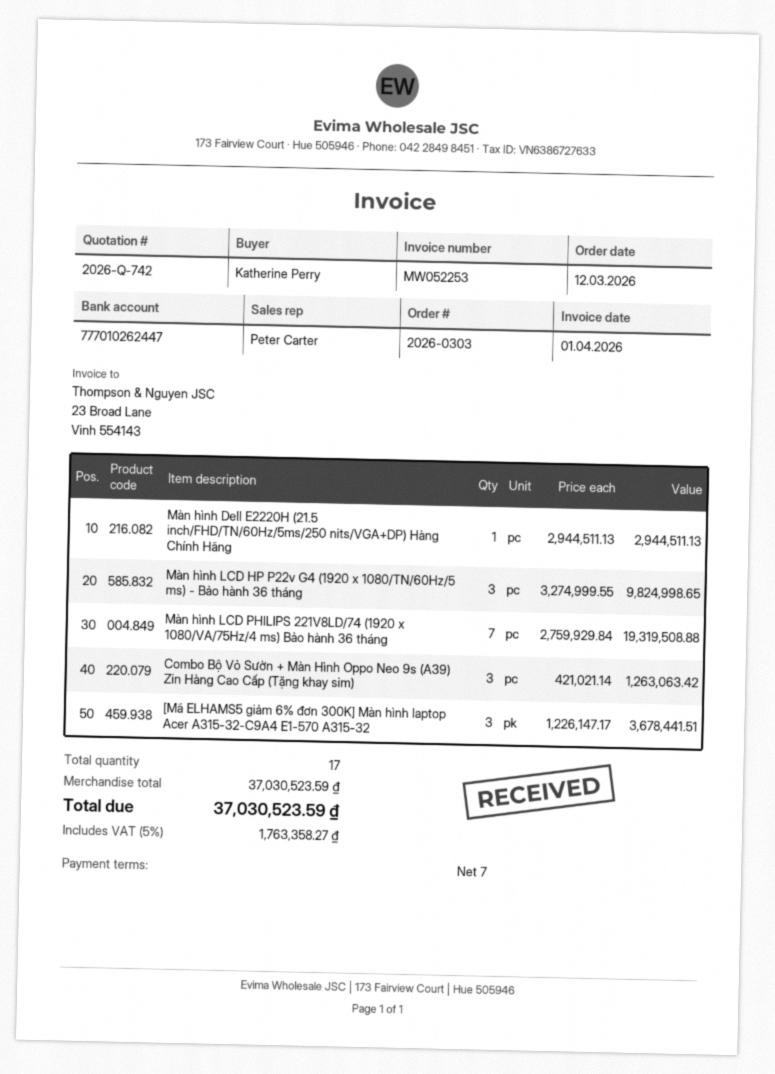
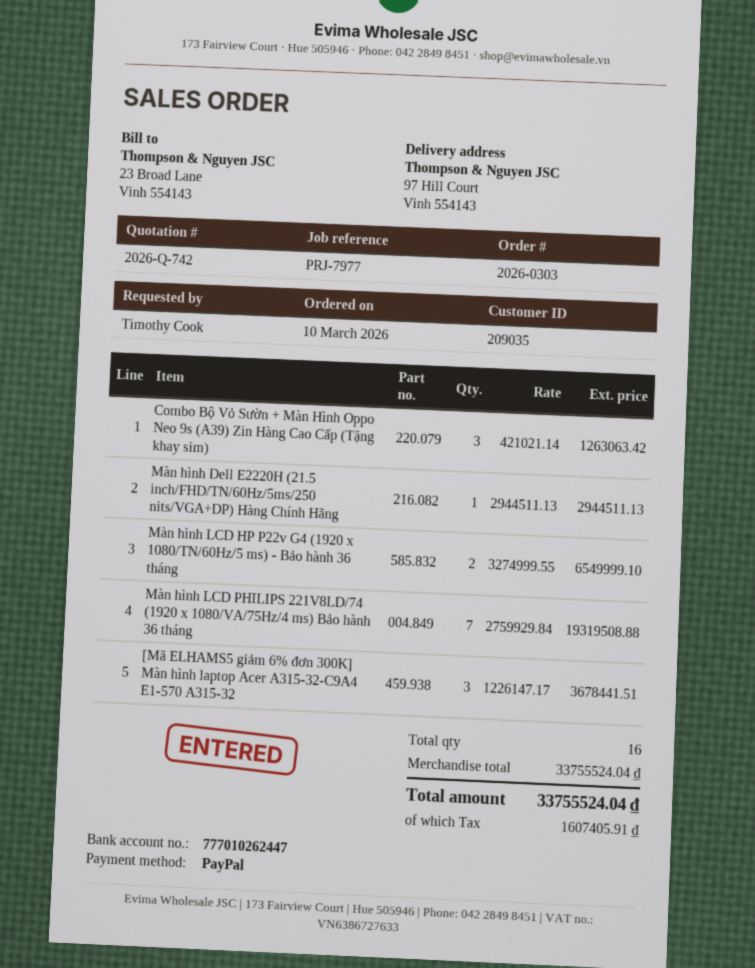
order date: 2026-03-12 -> 2026-03-10
ordered by: Katherine Perry -> Timothy Cook
Màn hình LCD HP P22v G4 (1920 x 1080/TN/60Hz/5 ms) - Bảo hành 36 tháng: 3 x 3274999.55 = 9824998.65 -> 2 x 3274999.55 = 6549999.10
total quantity: 17 -> 16
subtotal: 37030523.59 -> 33755524.04
tax: 1763358.27 -> 1607405.91
total: 37030523.59 -> 33755524.04

